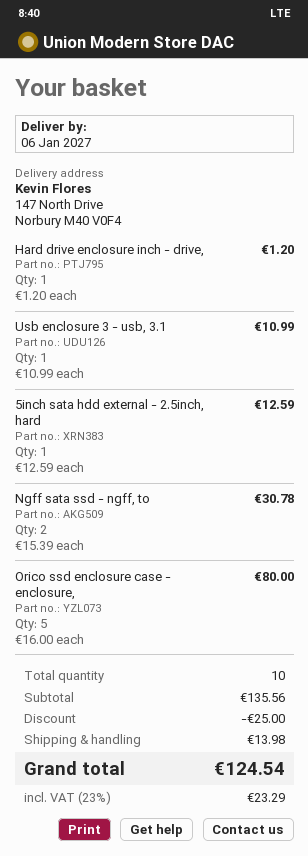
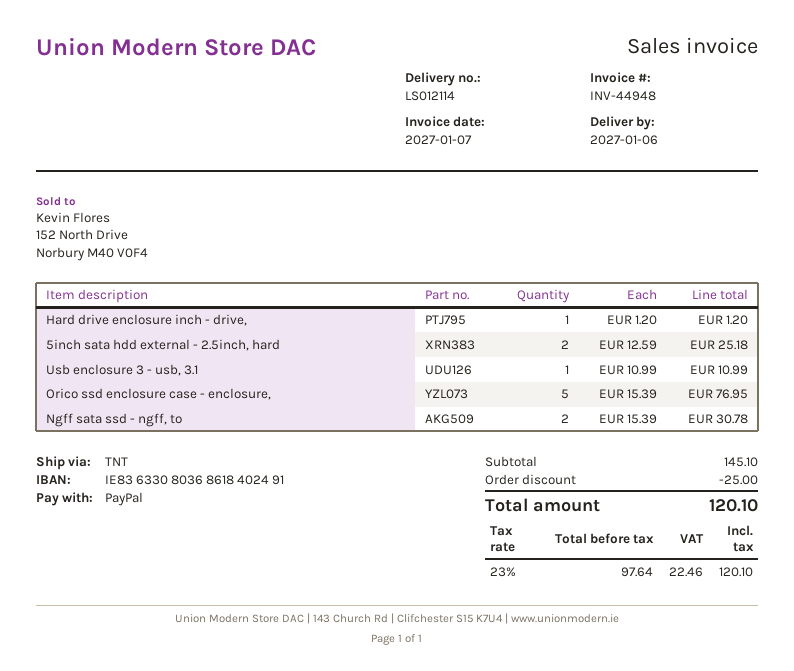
5inch sata hdd external - 2.5inch, hard: 1 x 12.59 = 12.59 -> 2 x 12.59 = 25.18
Orico ssd enclosure case - enclosure,: 5 x 16.00 = 80.00 -> 5 x 15.39 = 76.95
subtotal: 135.56 -> 145.10
shipping: 13.98 -> none
tax: 23% = 23.29 -> 23% = 22.46
total: 124.54 -> 120.10

